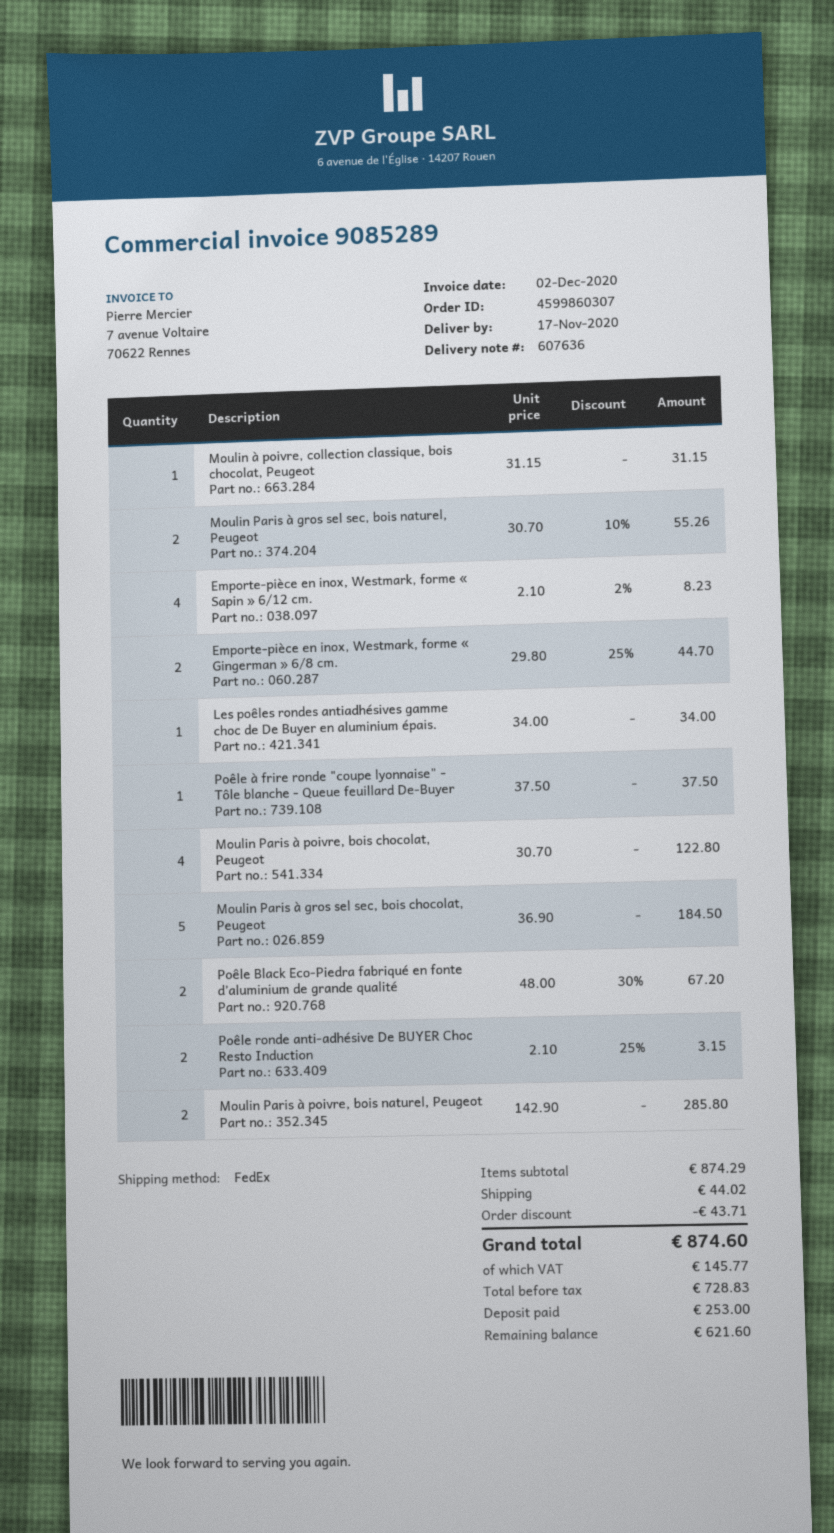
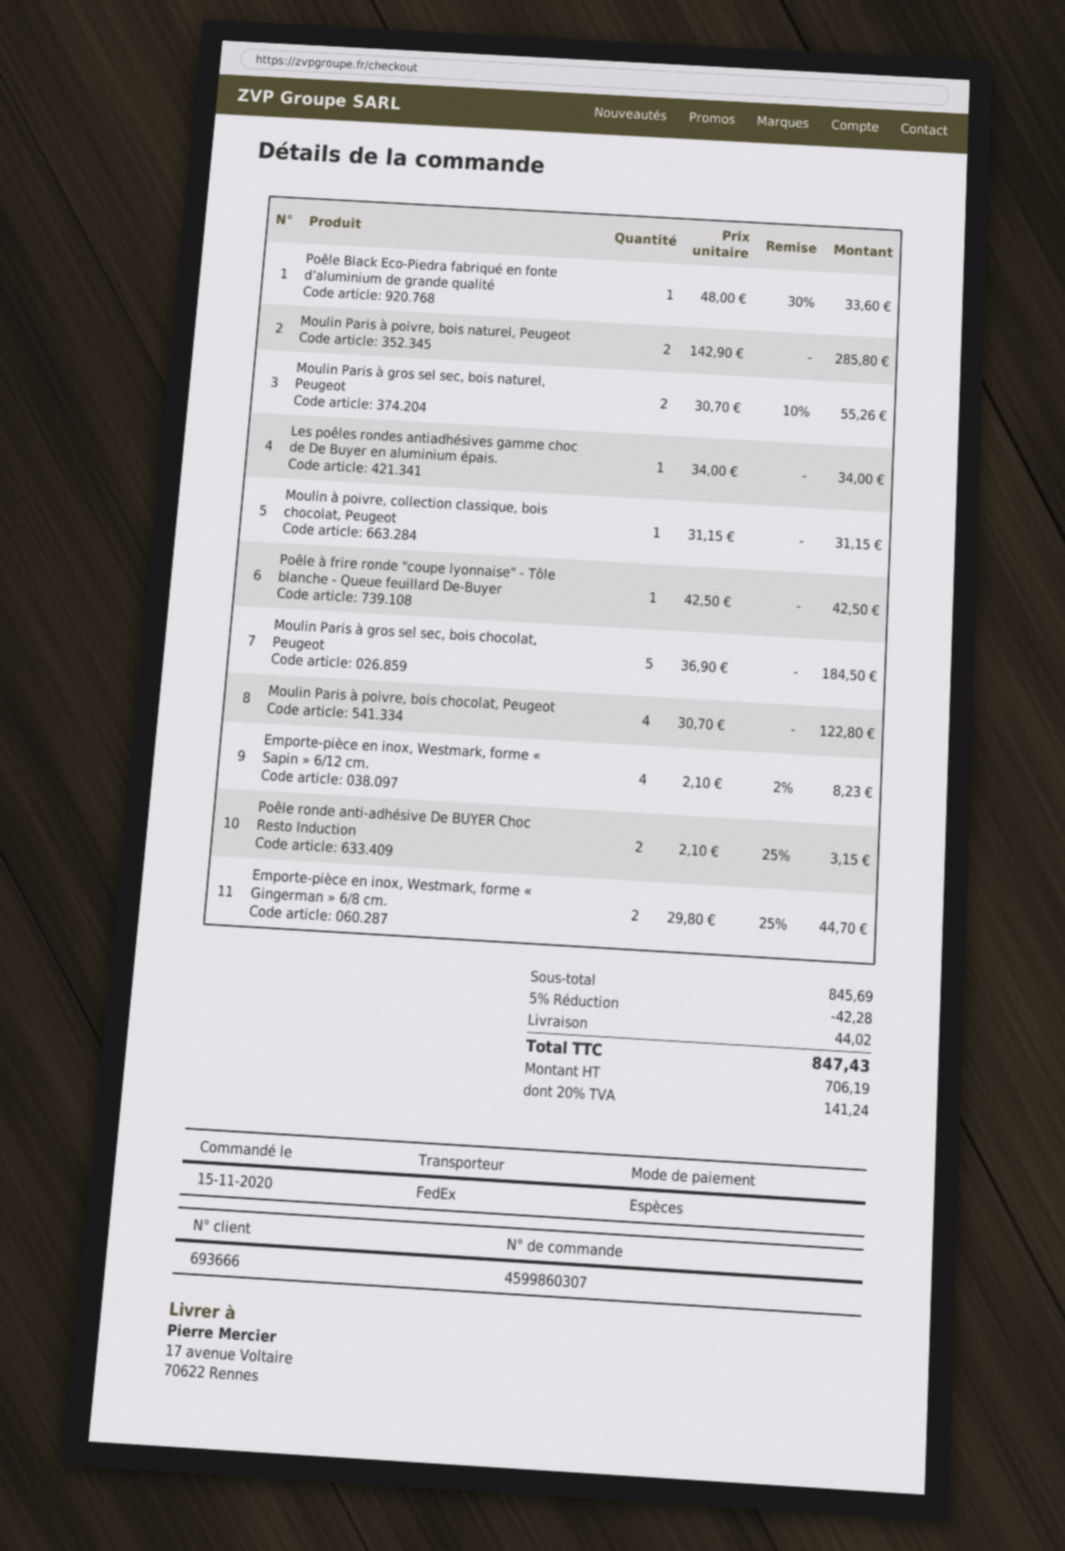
Poêle à frire ronde "coupe lyonnaise" - Tôle blanche - Queue feuillard De-Buyer: 1 x 37.50 = 37.50 -> 1 x 42.50 = 42.50
Poêle Black Eco-Piedra fabriqué en fonte d’aluminium de grande qualité: 2 x 48.00 - 30% = 67.20 -> 1 x 48.00 - 30% = 33.60
subtotal: 874.29 -> 845.69
discount: 43.71 -> 42.28
net: 728.83 -> 706.19
tax: 145.77 -> 141.24
total: 874.60 -> 847.43

